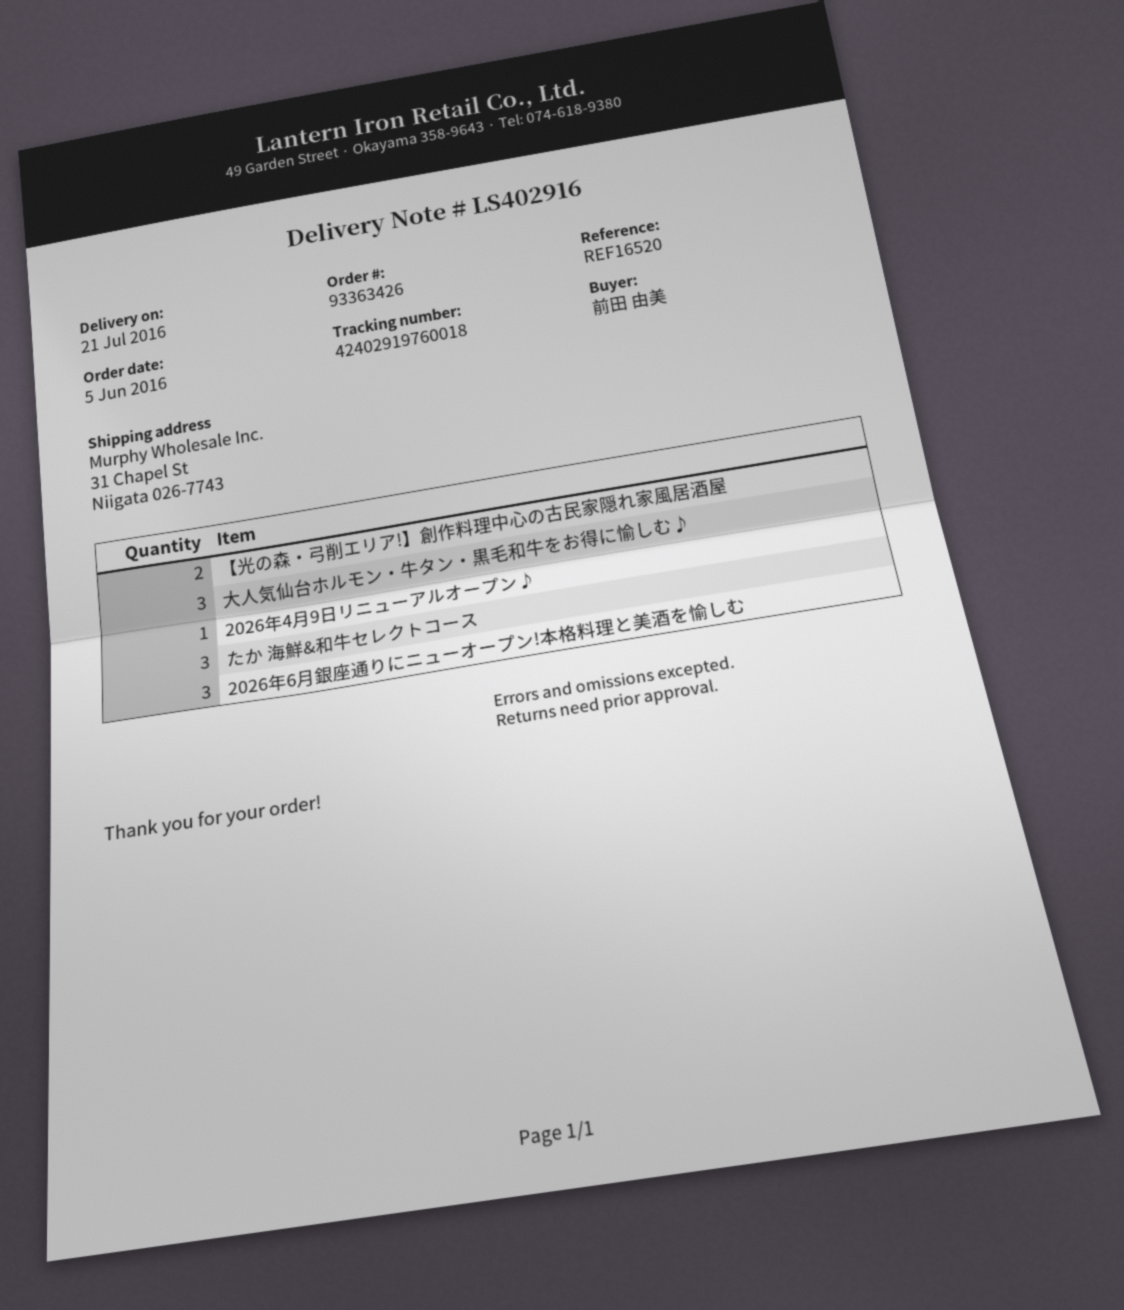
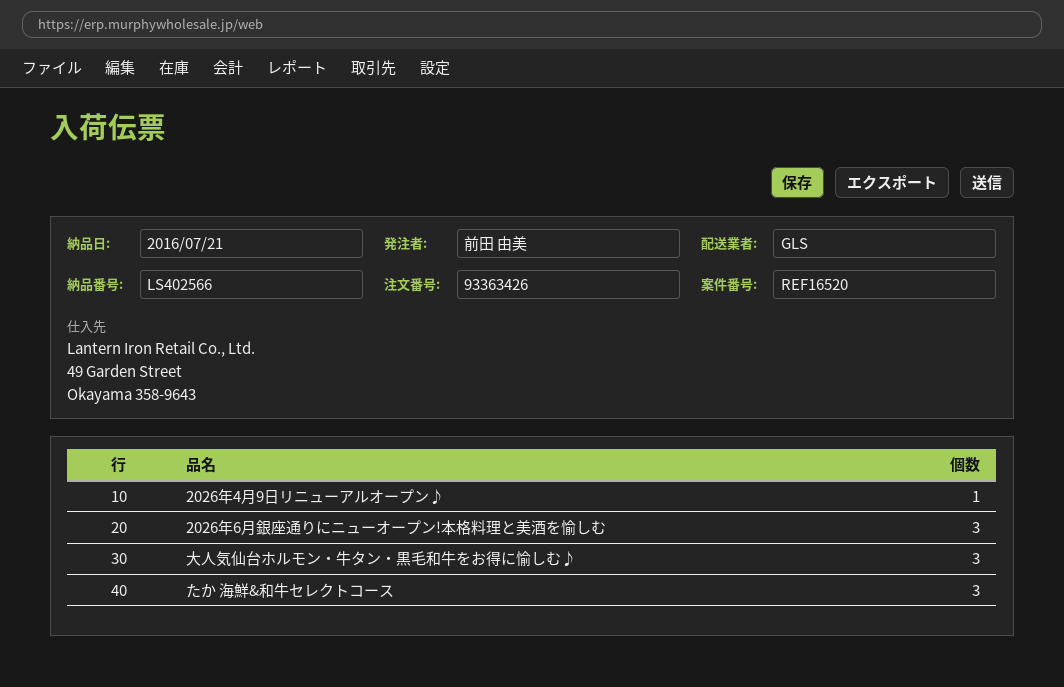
delivery note number: LS402916 -> LS402566
【光の森・弓削エリア!】創作料理中心の古民家隠れ家風居酒屋: 2 -> none

